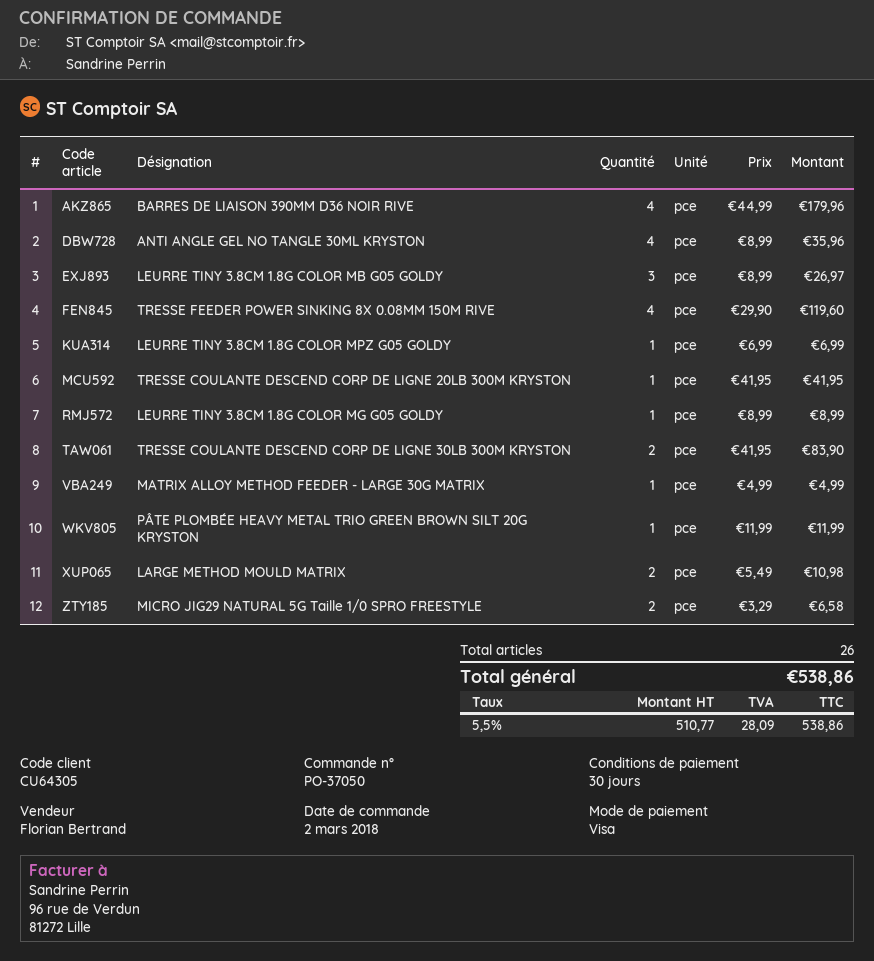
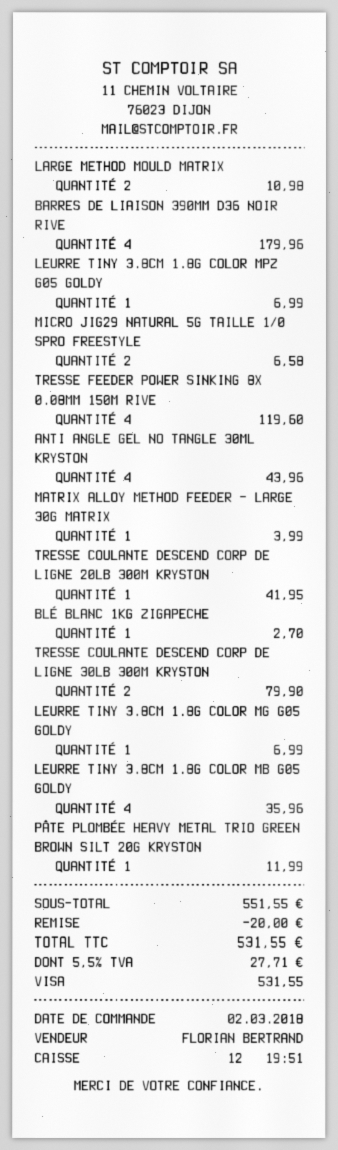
ANTI ANGLE GEL NO TANGLE 30ML KRYSTON: 4 for 35.96 -> 4 for 43.96
LEURRE TINY 3.8CM 1.8G COLOR MB G05 GOLDY: 3 for 26.97 -> 4 for 35.96
LEURRE TINY 3.8CM 1.8G COLOR MG G05 GOLDY: 1 for 8.99 -> 1 for 6.99
TRESSE COULANTE DESCEND CORP DE LIGNE 30LB 300M KRYSTON: 2 for 83.90 -> 2 for 79.90
MATRIX ALLOY METHOD FEEDER - LARGE 30G MATRIX: 1 for 4.99 -> 1 for 3.99
BLÉ BLANC 1KG ZIGAPECHE: none -> 1 for 2.70
discount: none -> 20.00
tax: 5.5% = 28.09 -> 5.5% = 27.71
total: 538.86 -> 531.55

